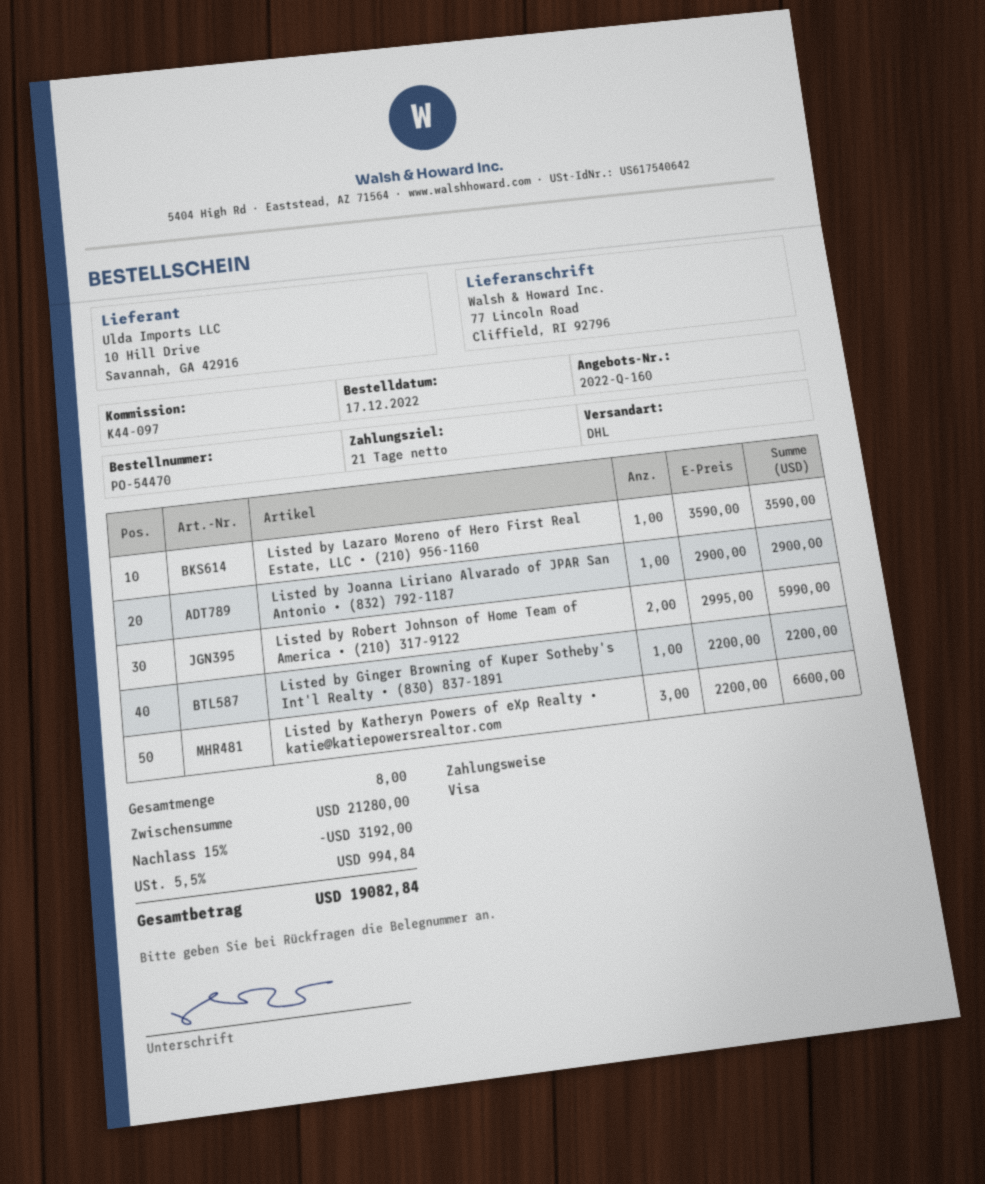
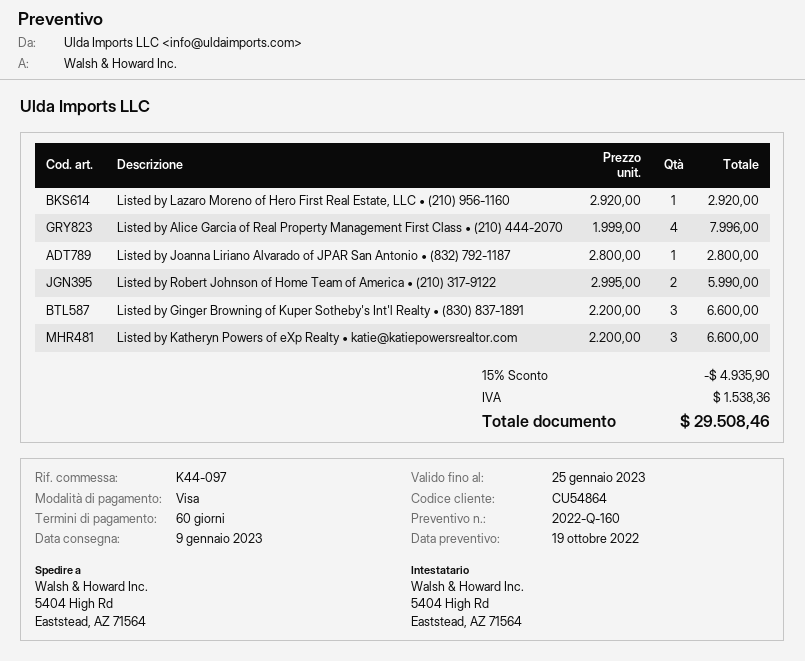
payment terms: 21 days -> 60 days
ship to: 77 Lincoln Road, Cliffield, RI 92796 -> 5404 High Rd, Eaststead, AZ 71564
Listed by Lazaro Moreno of Hero First Real Estate, LLC • (210) 956-1160: 1 x 3590.00 = 3590.00 -> 1 x 2920.00 = 2920.00
Listed by Joanna Liriano Alvarado of JPAR San Antonio • (832) 792-1187: 1 x 2900.00 = 2900.00 -> 1 x 2800.00 = 2800.00
Listed by Ginger Browning of Kuper Sotheby's Int'l Realty • (830) 837-1891: 1 x 2200.00 = 2200.00 -> 3 x 2200.00 = 6600.00
Listed by Alice Garcia of Real Property Management First Class • (210) 444-2070: none -> 4 x 1999.00 = 7996.00
discount: 15% = 3192.00 -> 15% = 4935.90
tax: 994.84 -> 1538.36
total: 19082.84 -> 29508.46

